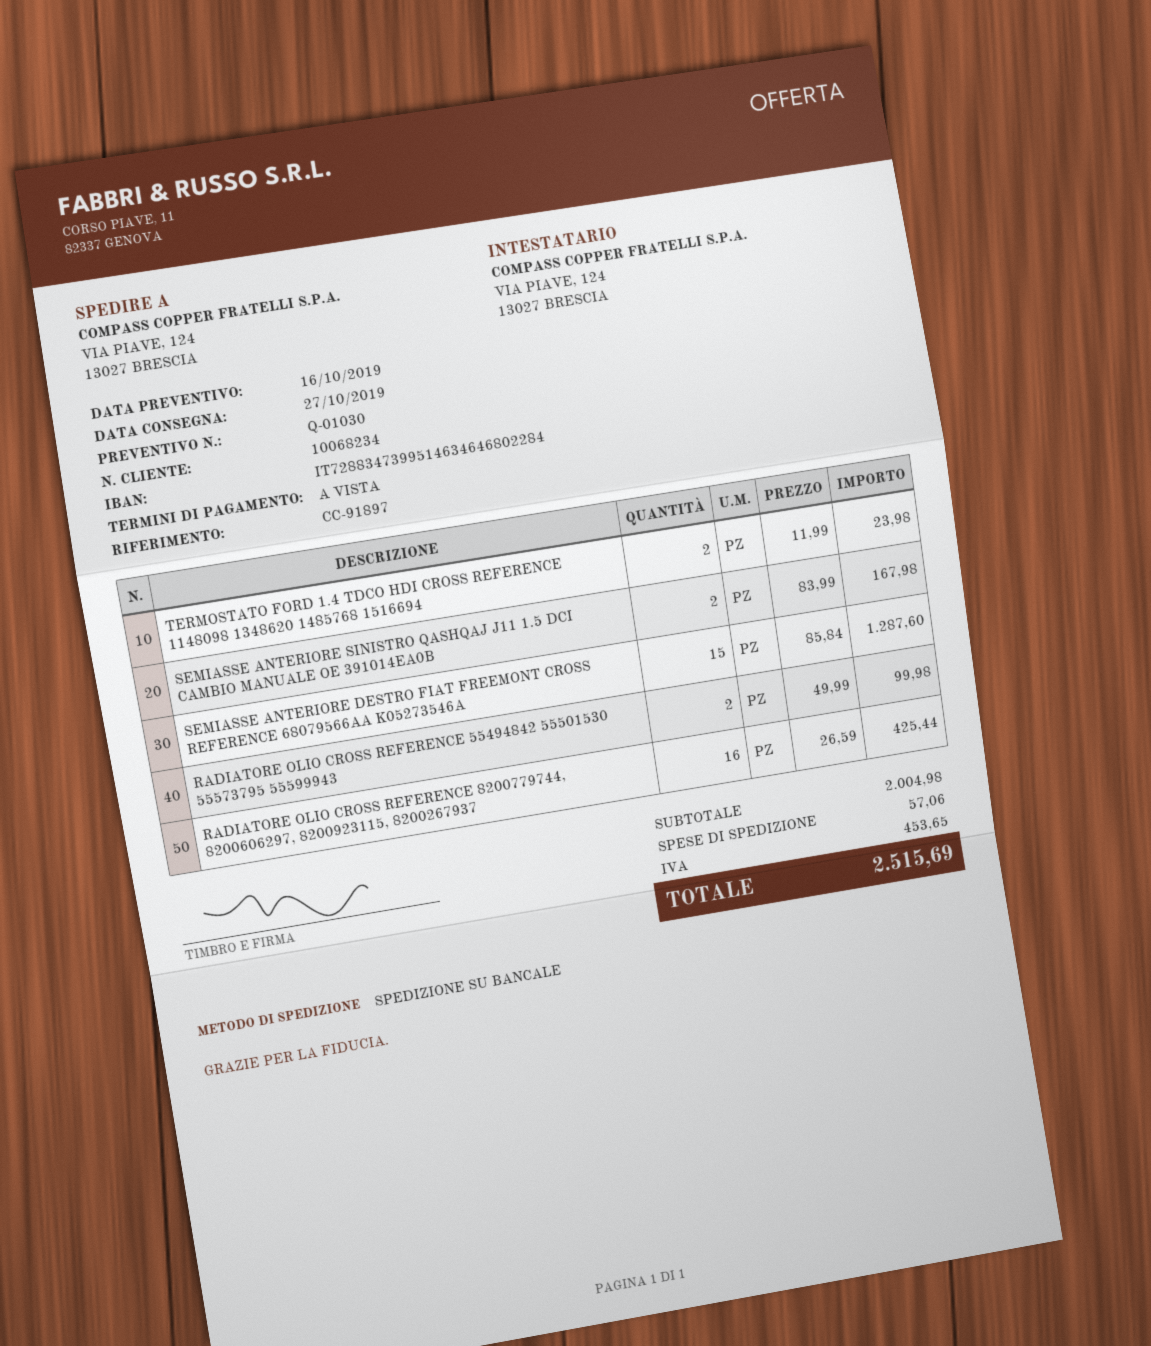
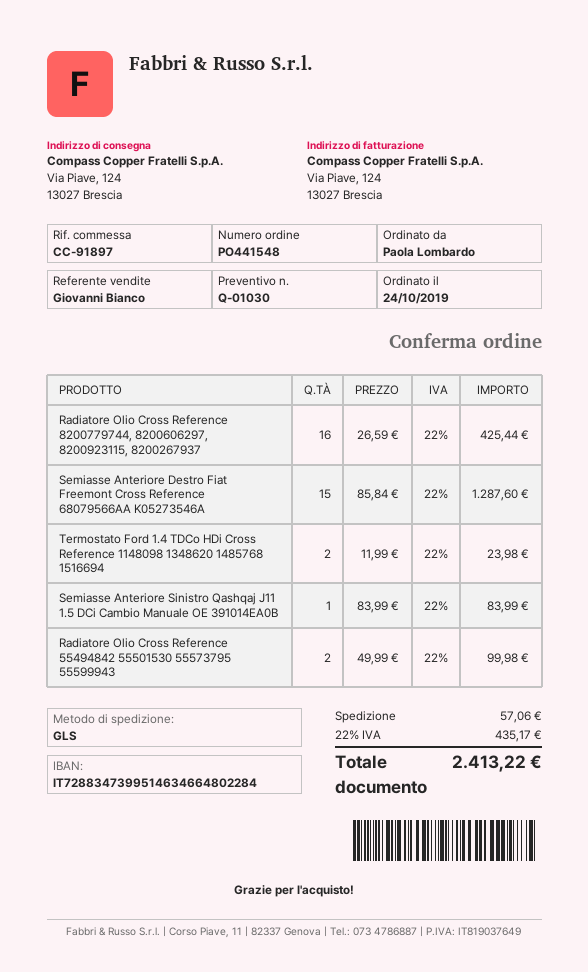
bank account: IT7288347399514634646802284 -> IT7288347399514634664802284
shipping method: pallet freight -> GLS
SEMIASSE ANTERIORE SINISTRO QASHQAJ J11 1.5 DCI CAMBIO MANUALE OE 391014EA0B: 2 x 83.99 = 167.98 -> 1 x 83.99 = 83.99
tax: 453.65 -> 435.17
total: 2515.69 -> 2413.22

